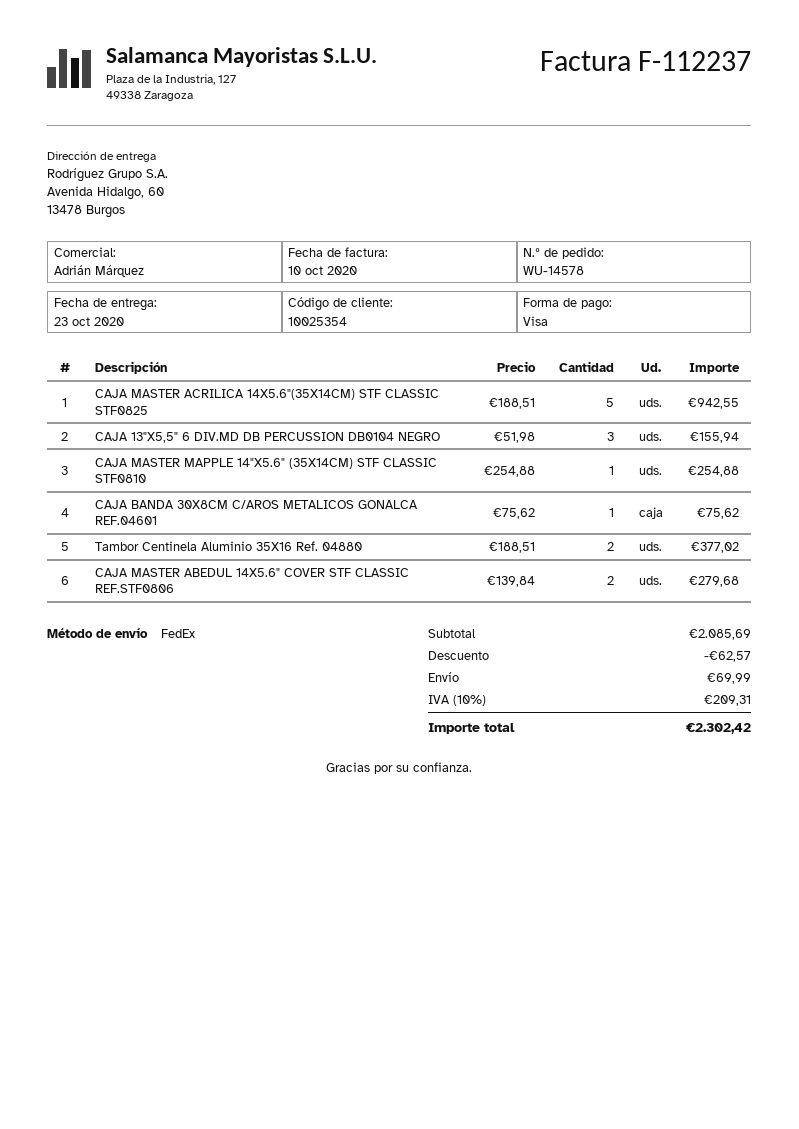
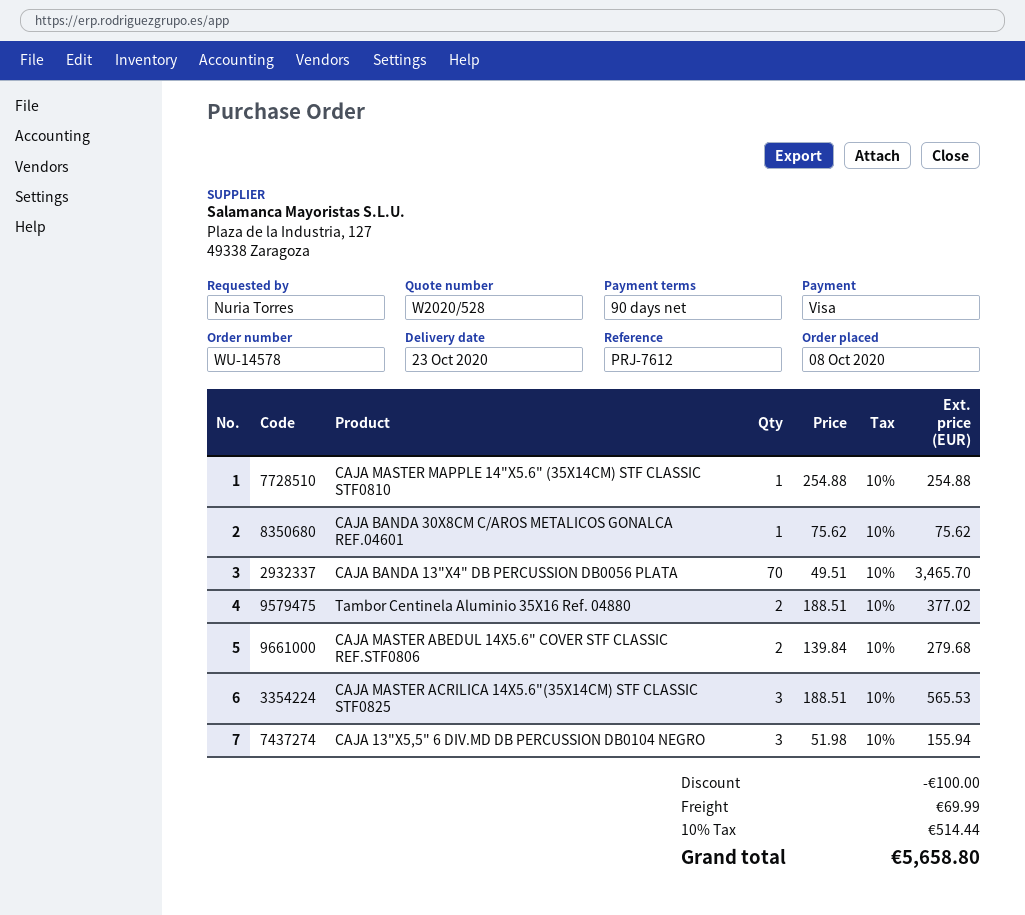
CAJA MASTER ACRILICA 14X5.6"(35X14CM) STF CLASSIC STF0825: 5 x 188.51 = 942.55 -> 3 x 188.51 = 565.53
CAJA BANDA 13"X4" DB PERCUSSION DB0056 PLATA: none -> 70 x 49.51 = 3465.70
discount: 62.57 -> 100.00
tax: 10% = 209.31 -> 10% = 514.44
total: 2302.42 -> 5658.80

